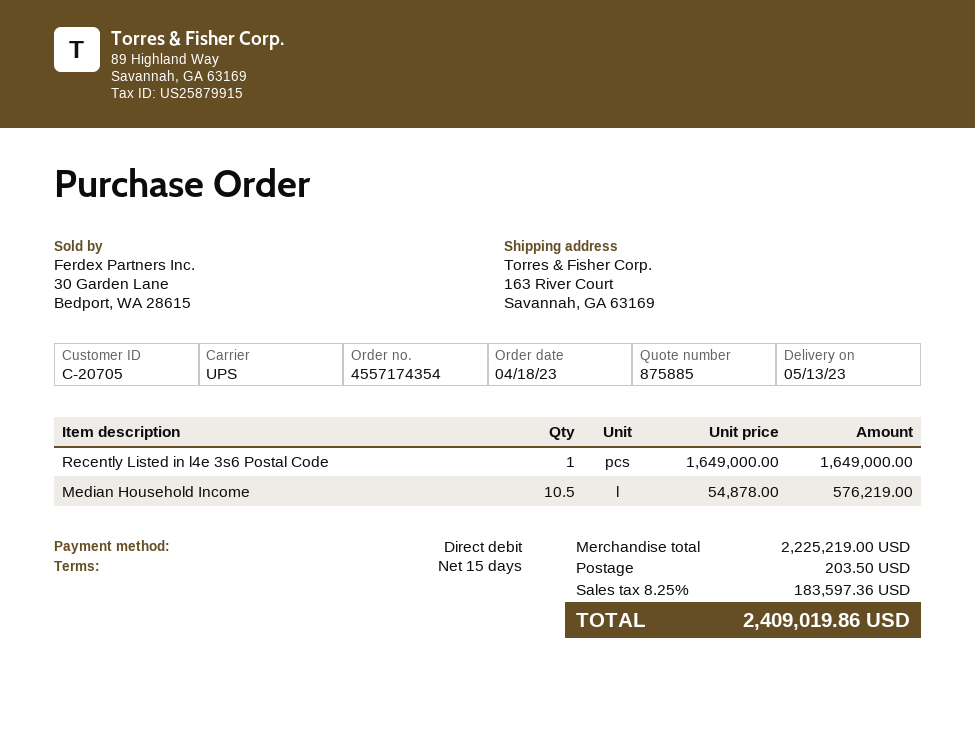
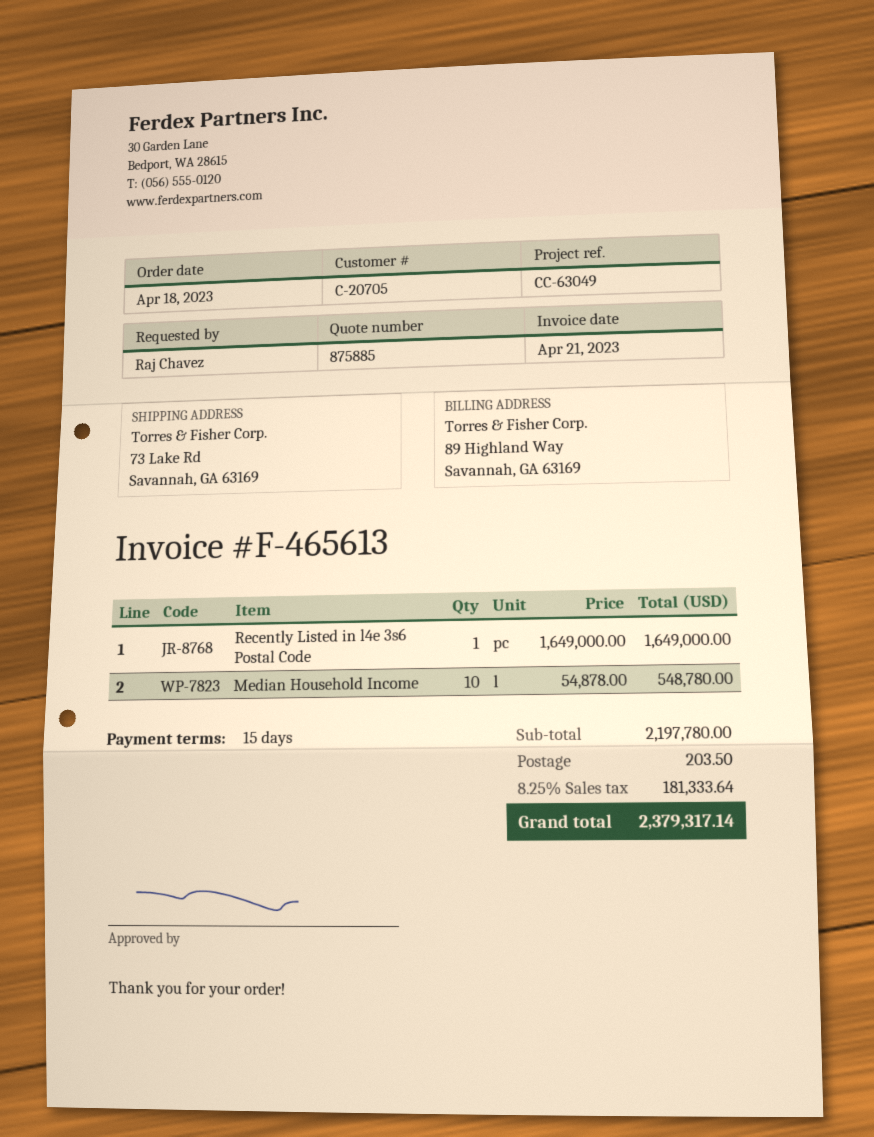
ship to: 163 River Court, Savannah, GA 63169 -> 73 Lake Rd, Savannah, GA 63169
Median Household Income: 10.5 x 54878.00 = 576219.00 -> 10 x 54878.00 = 548780.00
subtotal: 2225219.00 -> 2197780.00
tax: 8.25% = 183597.36 -> 8.25% = 181333.64
total: 2409019.86 -> 2379317.14

